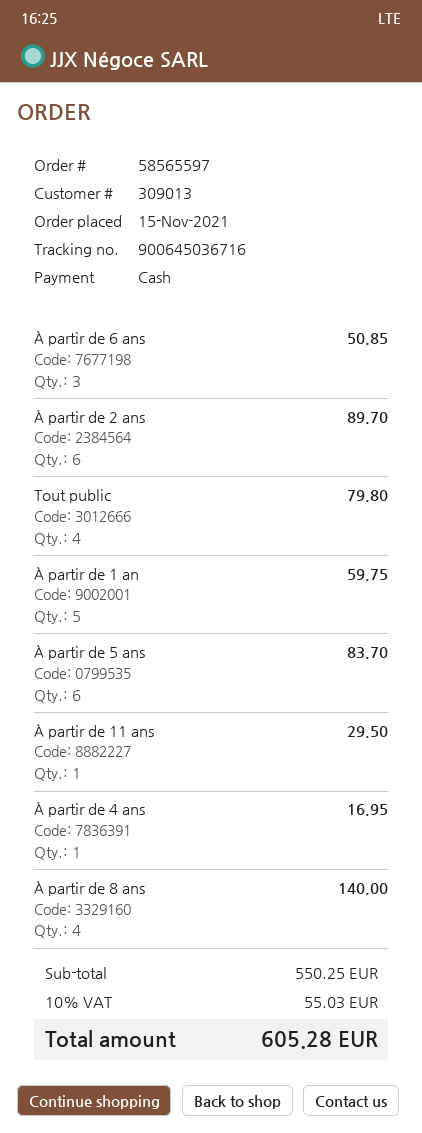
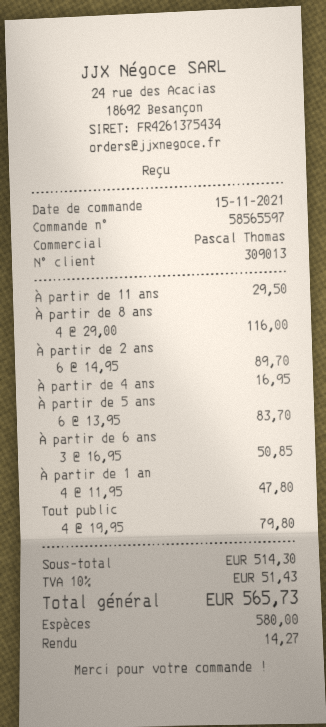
À partir de 1 an: 5 for 59.75 -> 4 for 47.80
À partir de 8 ans: 4 for 140.00 -> 4 for 116.00
subtotal: 550.25 -> 514.30
tax: 10% = 55.03 -> 10% = 51.43
total: 605.28 -> 565.73

